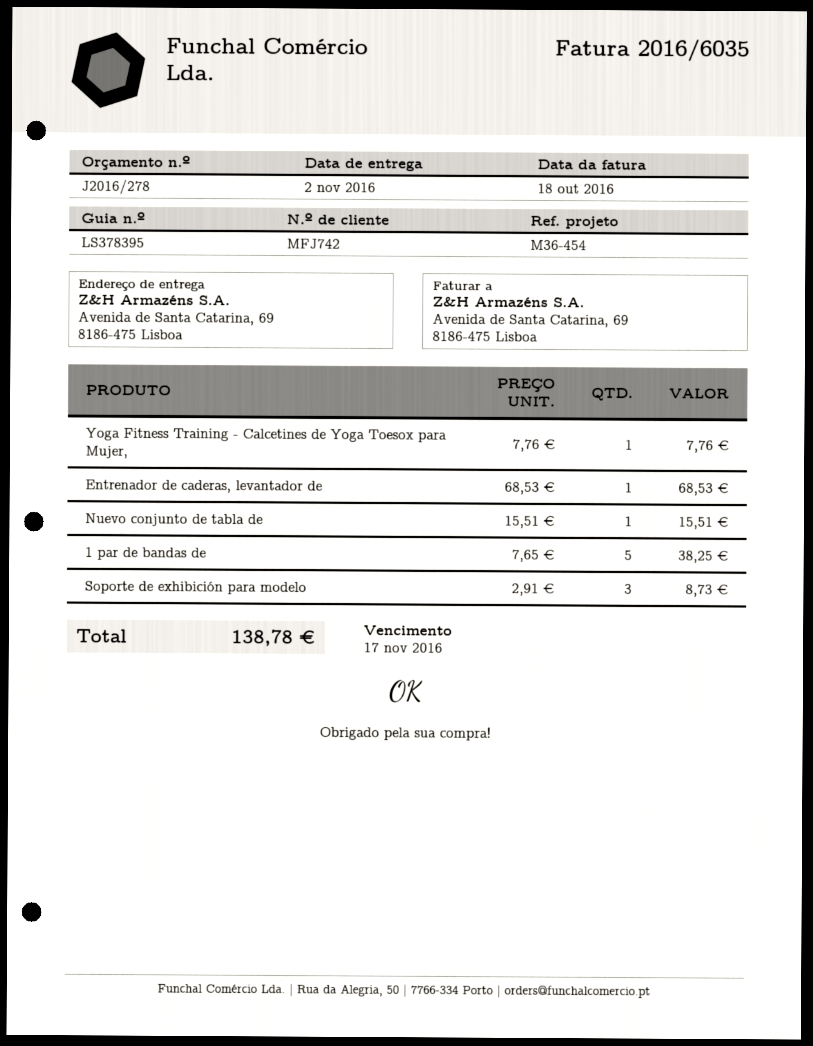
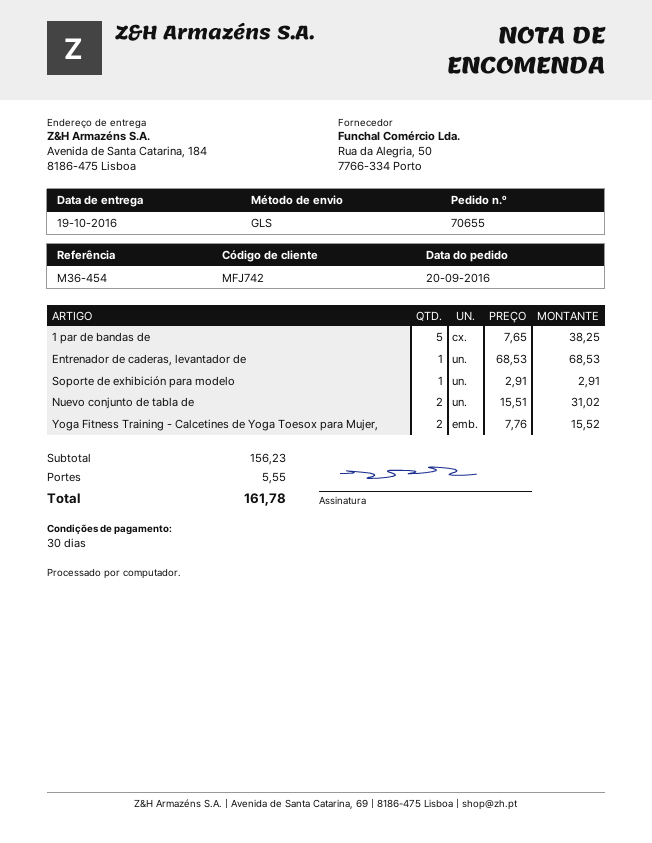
delivery date: 2016-11-02 -> 2016-10-19
ship to: Avenida de Santa Catarina, 69, 8186-475 Lisboa -> Avenida de Santa Catarina, 184, 8186-475 Lisboa
Yoga Fitness Training - Calcetines de Yoga Toesox para Mujer,: 1 x 7.76 = 7.76 -> 2 x 7.76 = 15.52
Nuevo conjunto de tabla de: 1 x 15.51 = 15.51 -> 2 x 15.51 = 31.02
Soporte de exhibición para modelo: 3 x 2.91 = 8.73 -> 1 x 2.91 = 2.91
shipping: none -> 5.55
total: 138.78 -> 161.78

